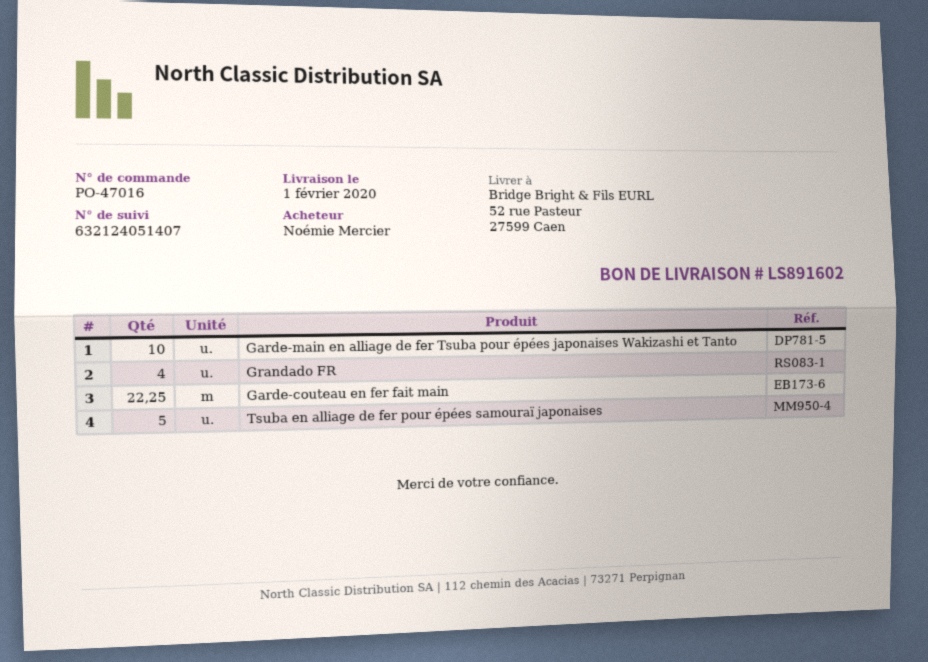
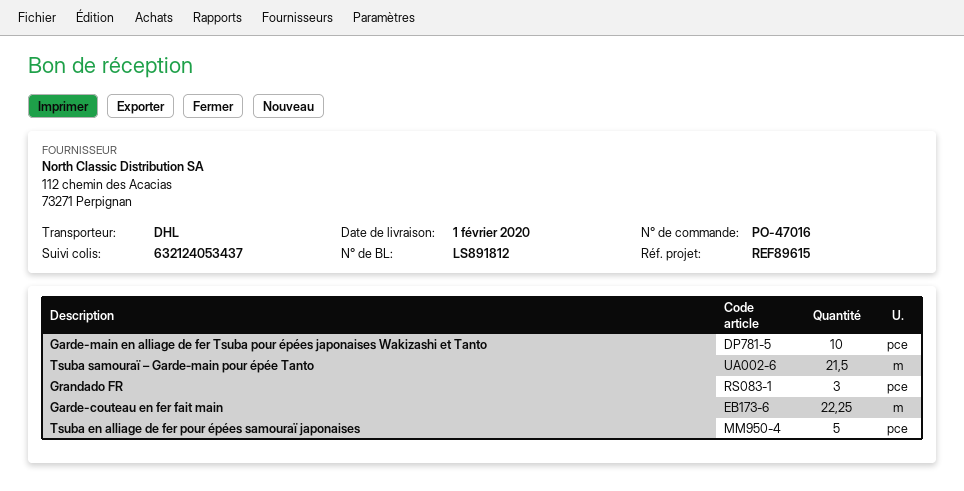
delivery note number: LS891602 -> LS891812
tracking number: 632124051407 -> 632124053437
Grandado FR: 4 -> 3
Tsuba samouraï – Garde‑main pour épée Tanto: none -> 21.5

